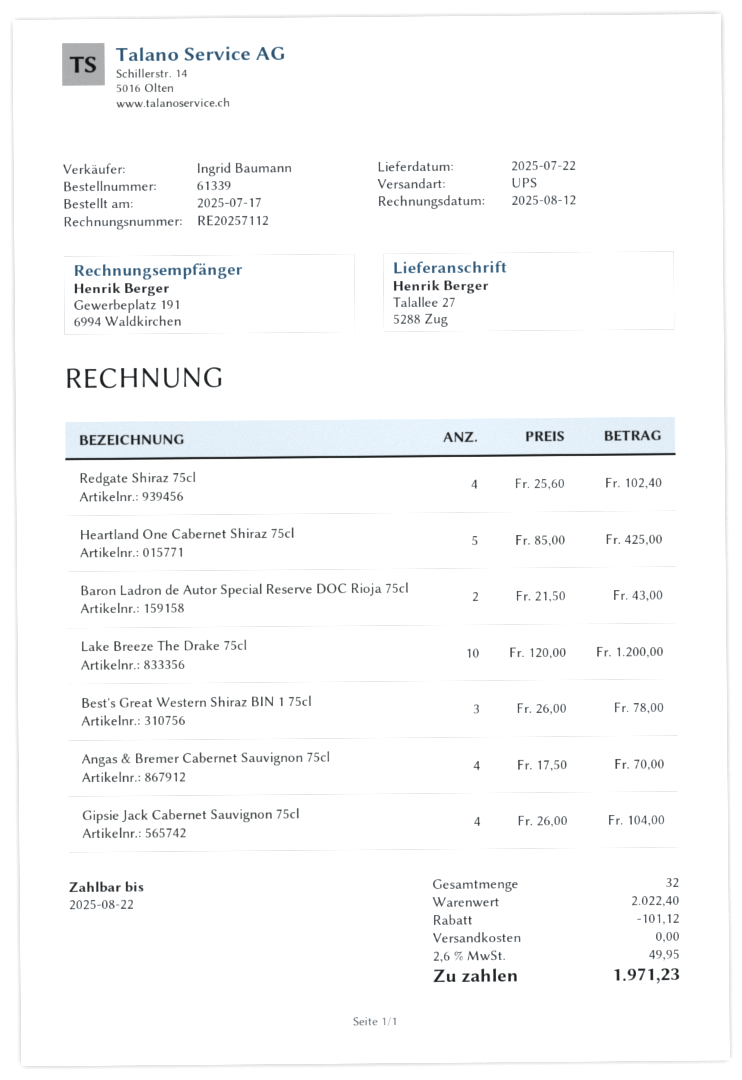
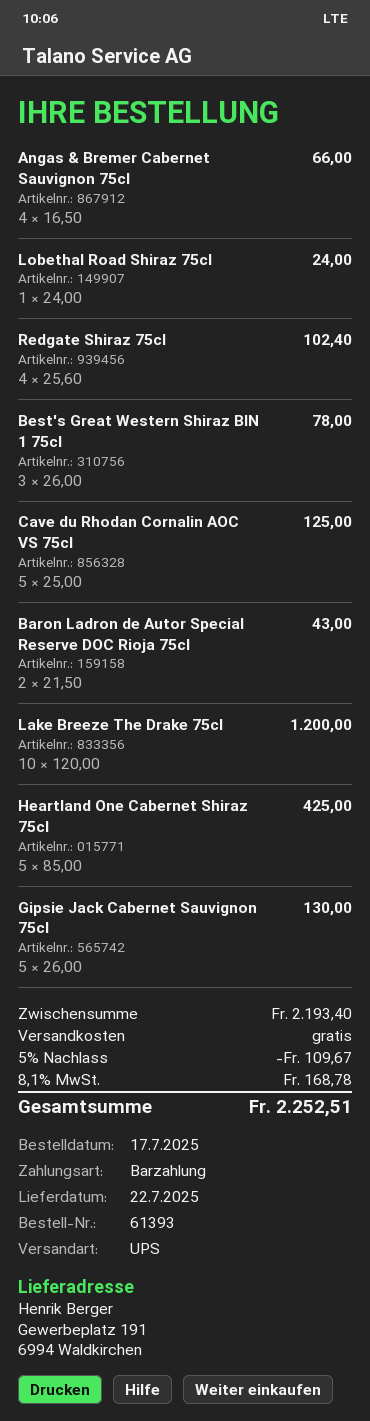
order number: 61339 -> 61393
ship to: Talallee 27, 5288 Zug -> Gewerbeplatz 191, 6994 Waldkirchen
Angas & Bremer Cabernet Sauvignon 75cl: 4 x 17.50 = 70.00 -> 4 x 16.50 = 66.00
Gipsie Jack Cabernet Sauvignon 75cl: 4 x 26.00 = 104.00 -> 5 x 26.00 = 130.00
Lobethal Road Shiraz 75cl: none -> 1 x 24.00 = 24.00
Cave du Rhodan Cornalin AOC VS 75cl: none -> 5 x 25.00 = 125.00
subtotal: 2022.40 -> 2193.40
discount: 101.12 -> 109.67
tax: 2.6% = 49.95 -> 8.1% = 168.78
total: 1971.23 -> 2252.51

